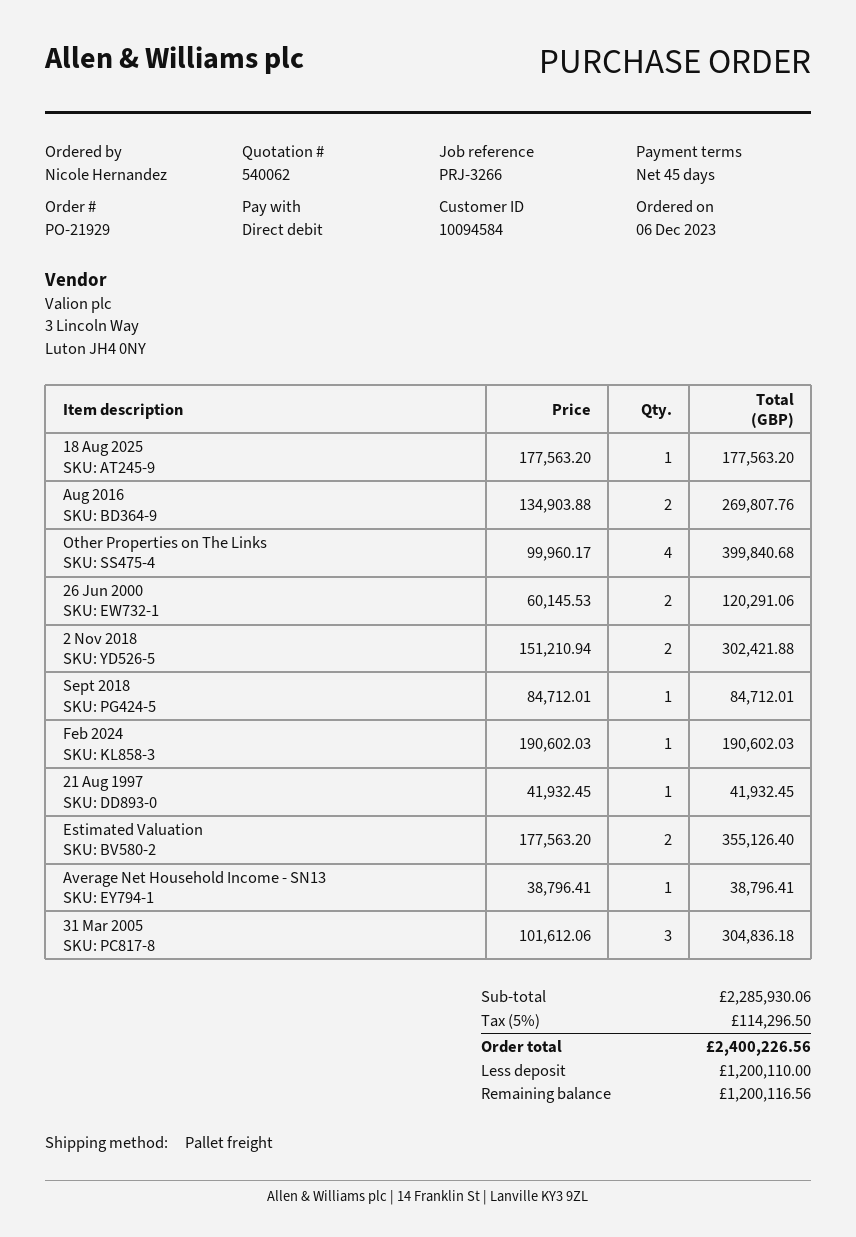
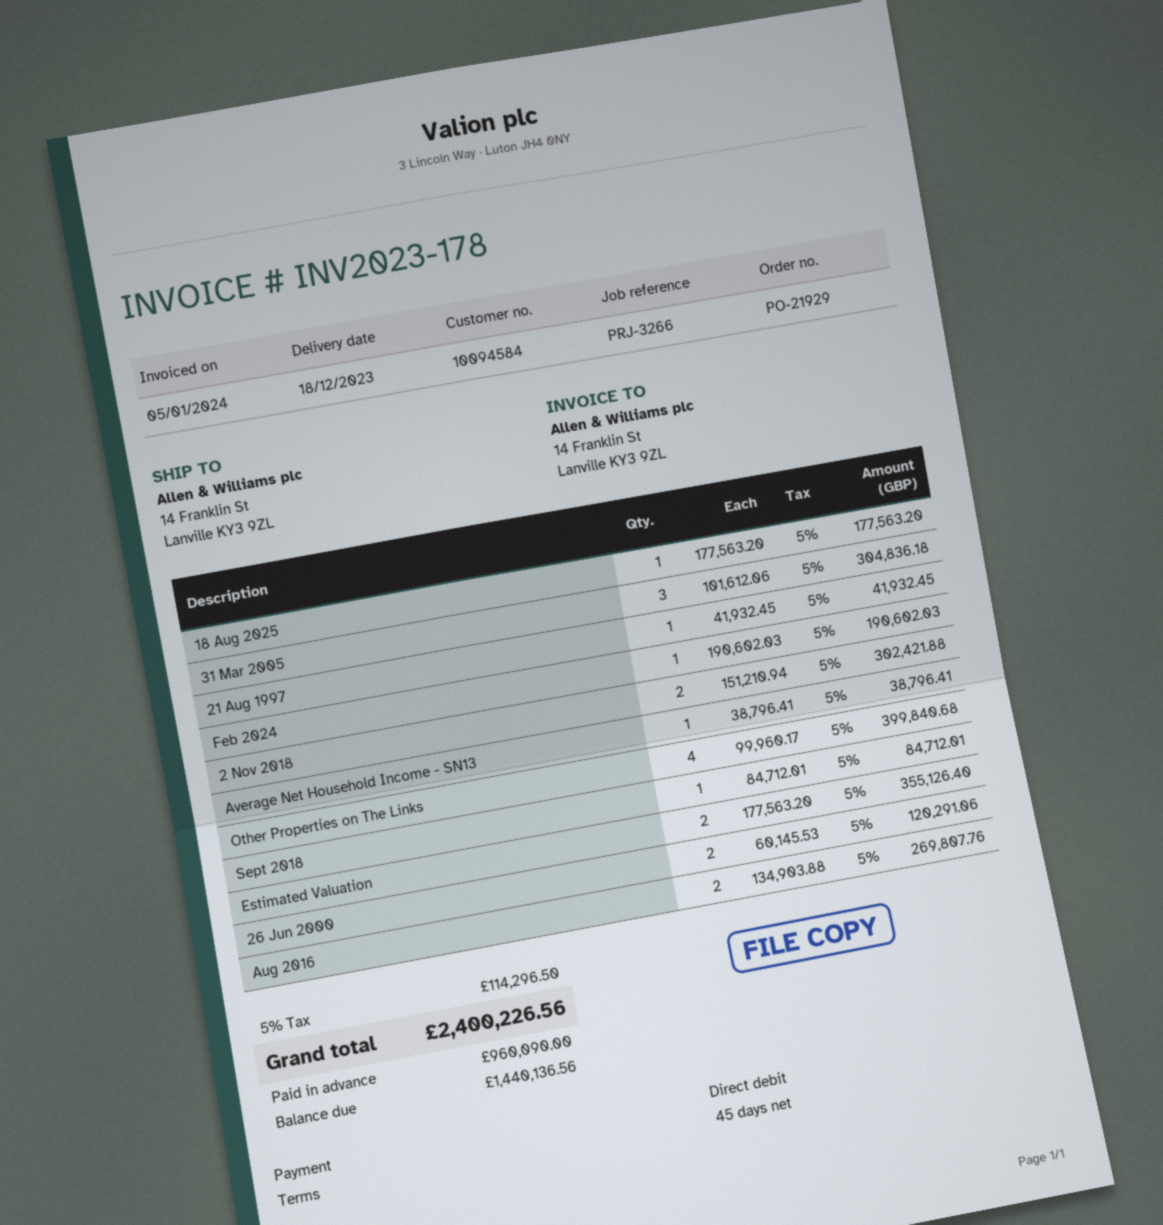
deposit: 1200110.00 -> 960090.00
balance: 1200116.56 -> 1440136.56

